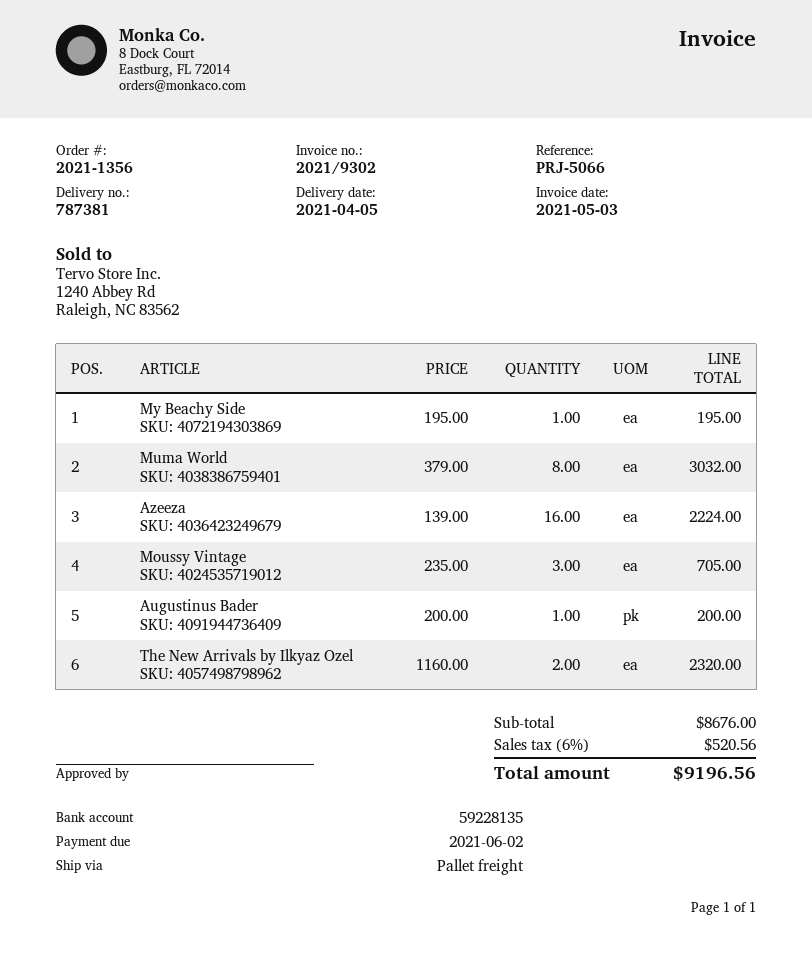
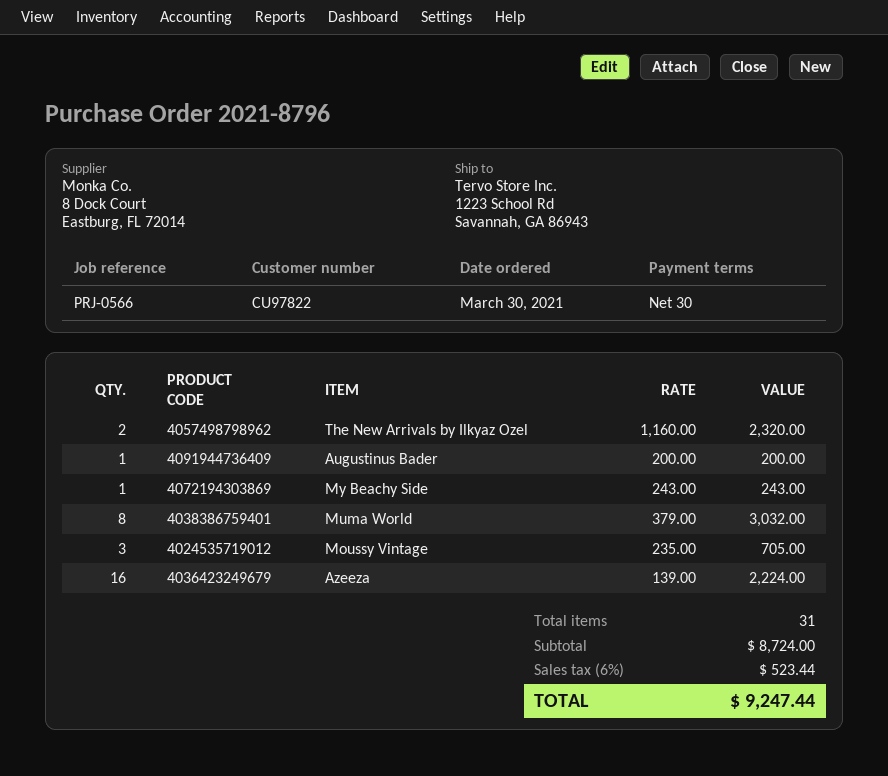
order number: 2021-1356 -> 2021-8796
reference: PRJ-5066 -> PRJ-0566
My Beachy Side: 1 x 195.00 = 195.00 -> 1 x 243.00 = 243.00
subtotal: 8676.00 -> 8724.00
tax: 6% = 520.56 -> 6% = 523.44
total: 9196.56 -> 9247.44

